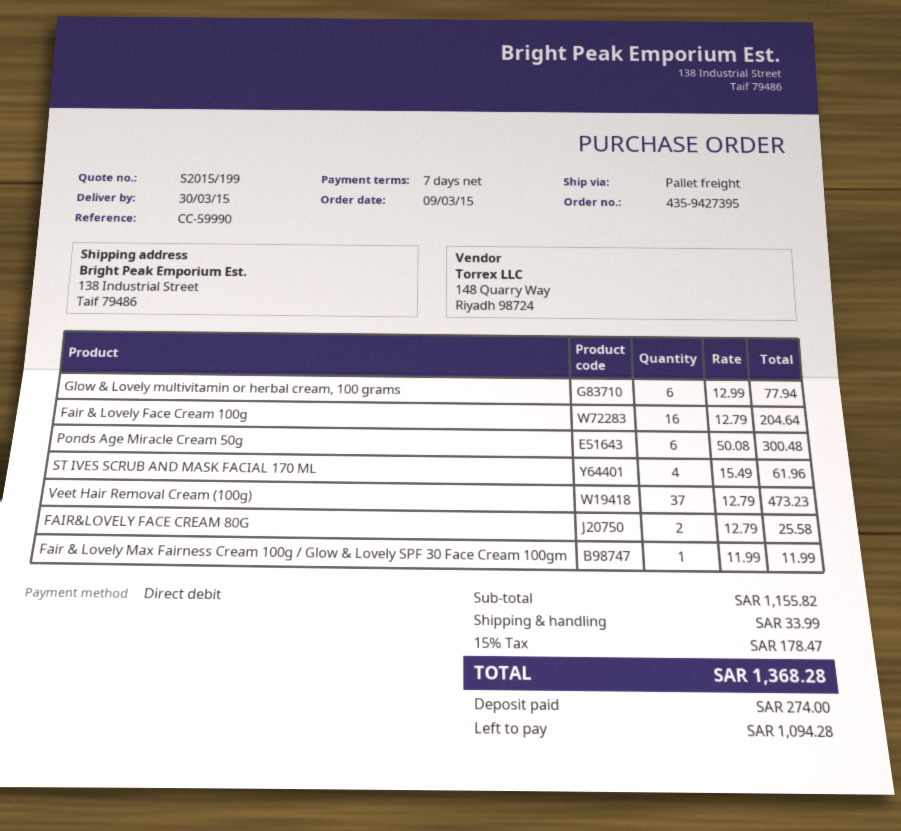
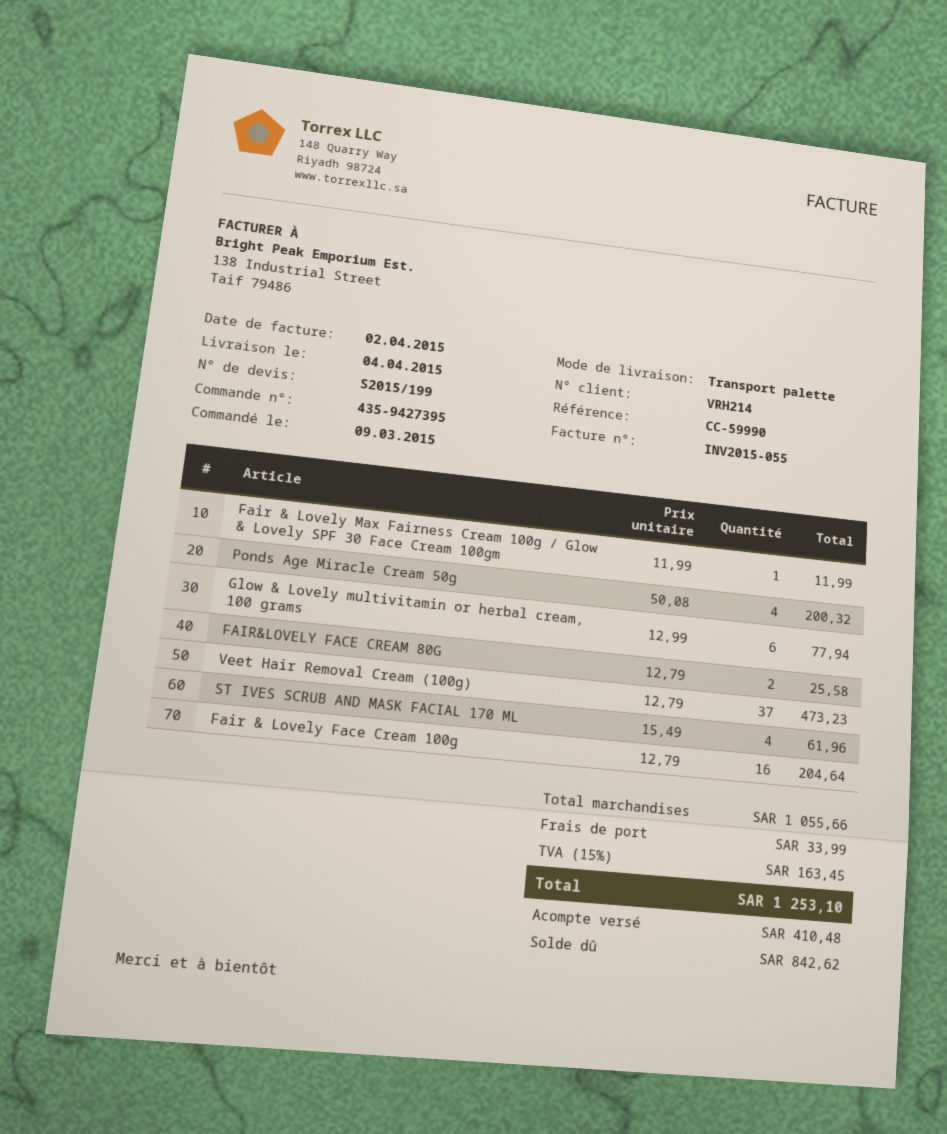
delivery date: 2015-03-30 -> 2015-04-04
Ponds Age Miracle Cream 50g: 6 x 50.08 = 300.48 -> 4 x 50.08 = 200.32
subtotal: 1155.82 -> 1055.66
tax: 15% = 178.47 -> 15% = 163.45
total: 1368.28 -> 1253.10
deposit: 274.00 -> 410.48
balance: 1094.28 -> 842.62

